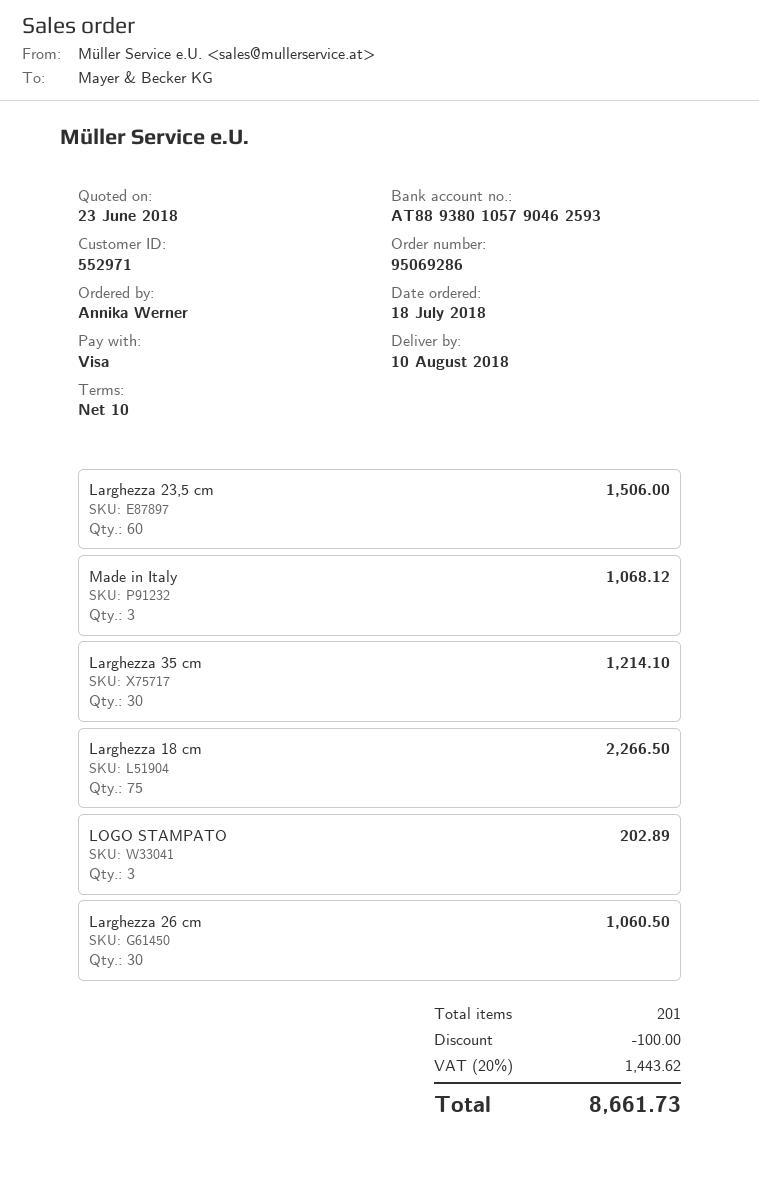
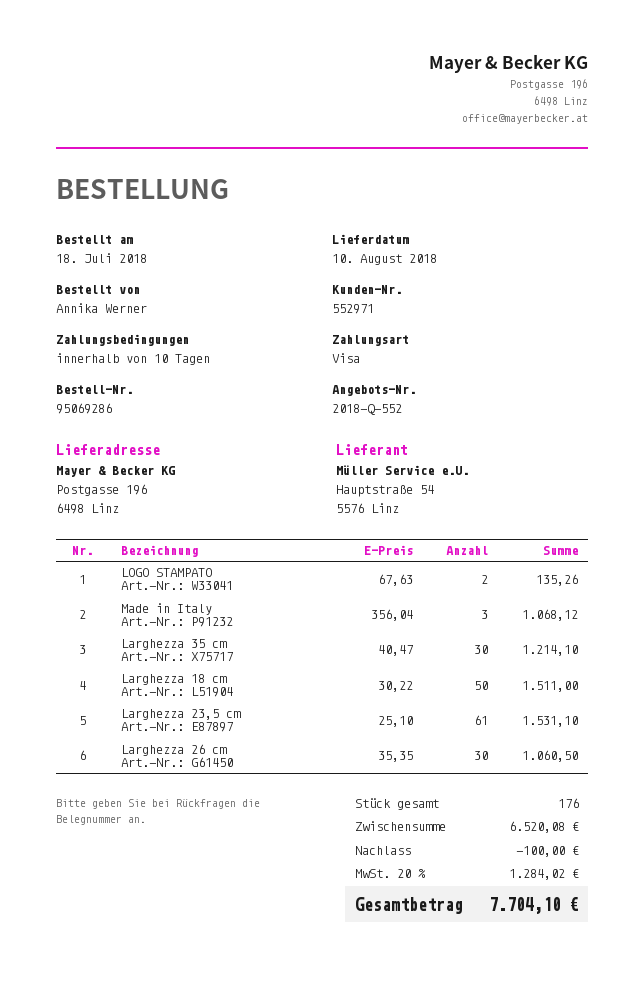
Larghezza 23,5 cm: 60 for 1506.00 -> 61 for 1531.10
Larghezza 18 cm: 75 for 2266.50 -> 50 for 1511.00
LOGO STAMPATO: 3 for 202.89 -> 2 for 135.26
total quantity: 201 -> 176
tax: 20% = 1443.62 -> 20% = 1284.02
total: 8661.73 -> 7704.10

